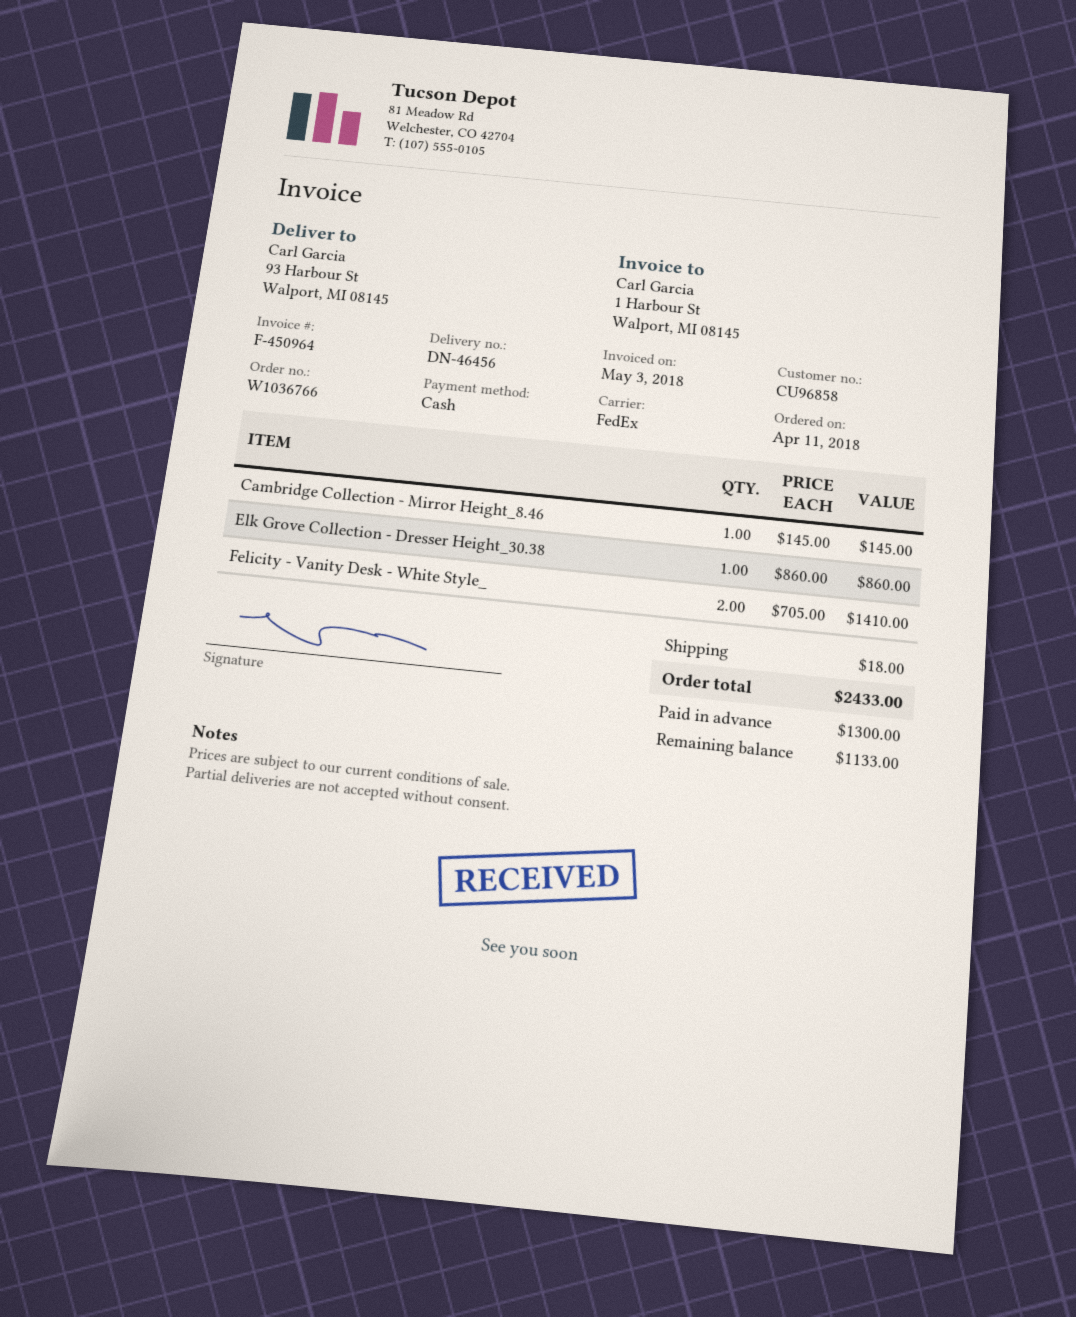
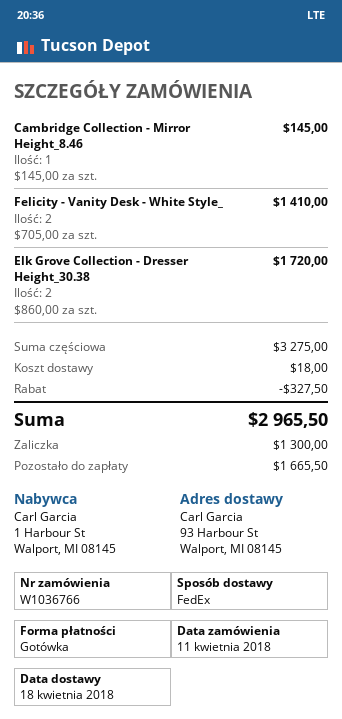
Elk Grove Collection - Dresser Height_30.38: 1 x 860.00 = 860.00 -> 2 x 860.00 = 1720.00
discount: none -> 327.50
total: 2433.00 -> 2965.50
balance: 1133.00 -> 1665.50

